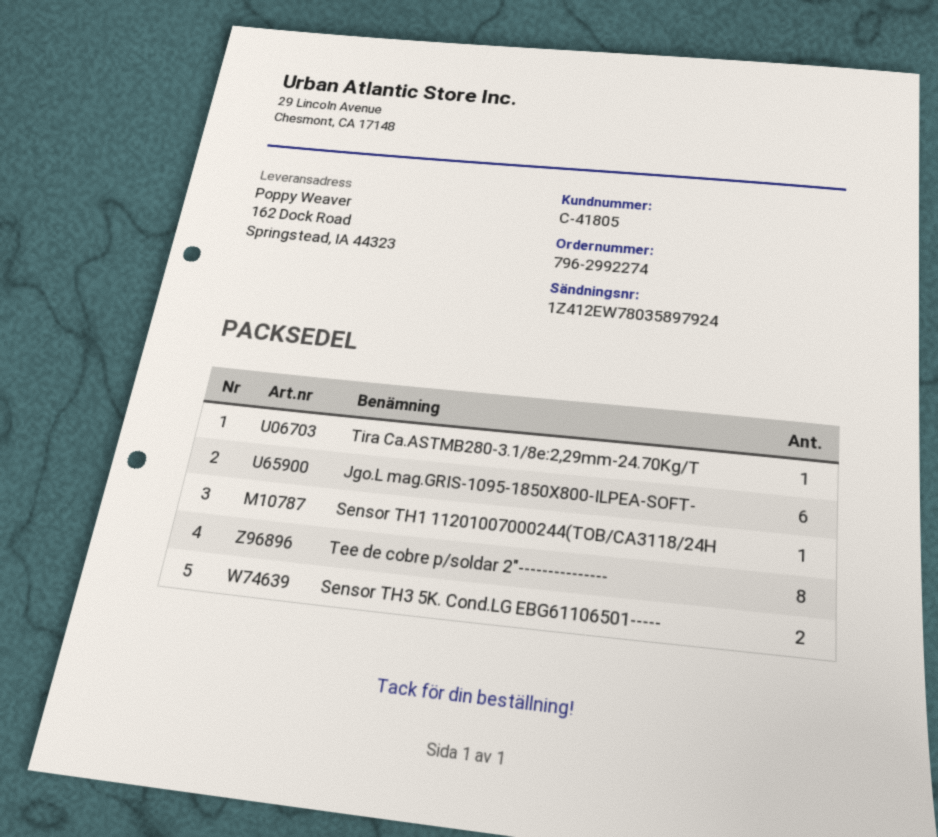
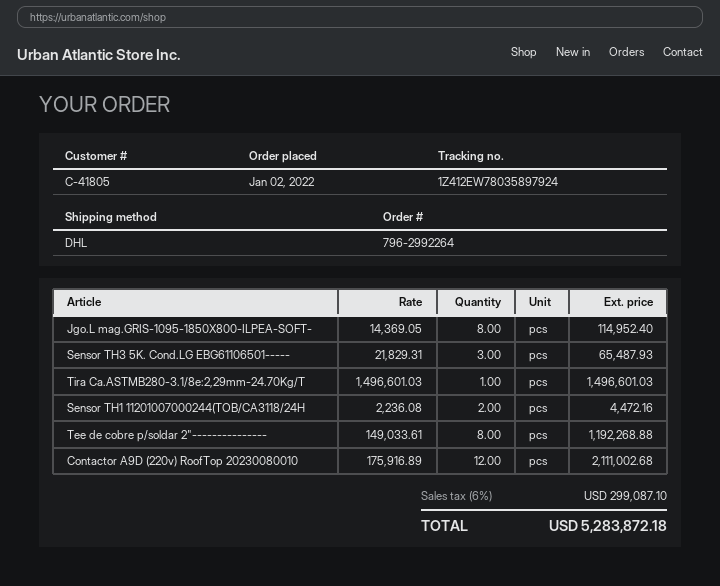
order number: 796-2992274 -> 796-2992264
Jgo.L mag.GRIS-1095-1850X800-ILPEA-SOFT-: 6 -> 8
Sensor TH1 11201007000244(TOB/CA3118/24H: 1 -> 2
Sensor TH3 5K. Cond.LG EBG61106501-----: 2 -> 3
Contactor A9D (220v) RoofTop 20230080010: none -> 12

